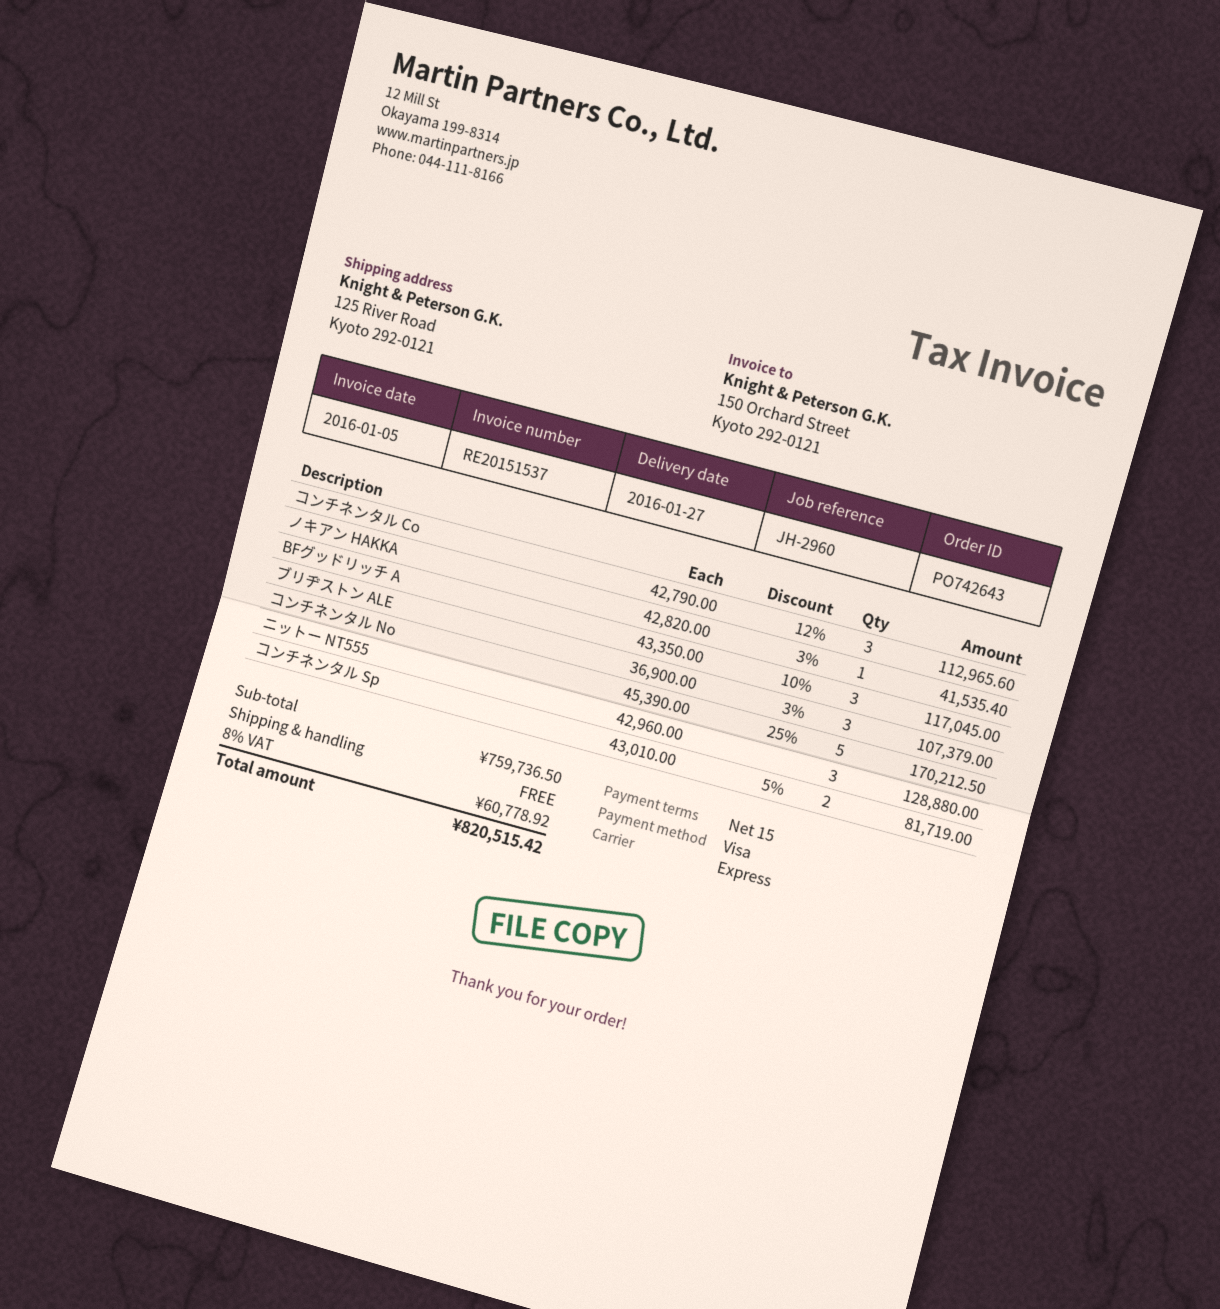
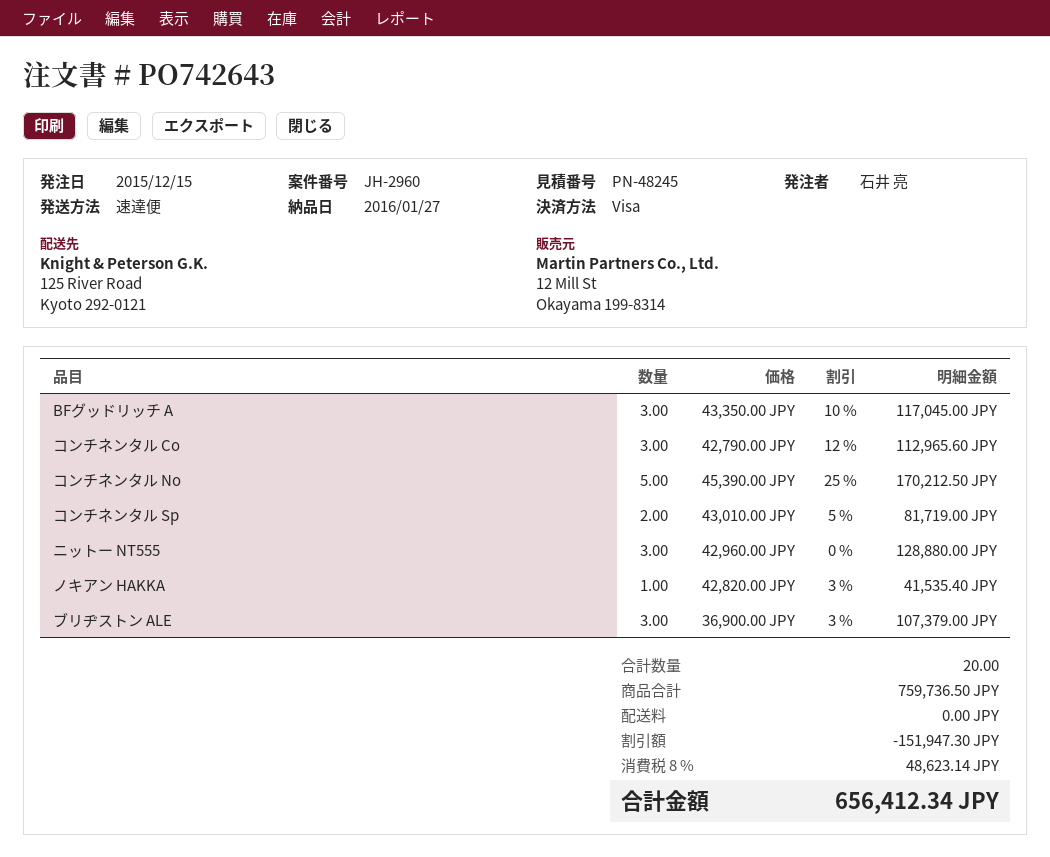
discount: none -> 151947.30
tax: 8% = 60778.92 -> 8% = 48623.14
total: 820515.42 -> 656412.34

